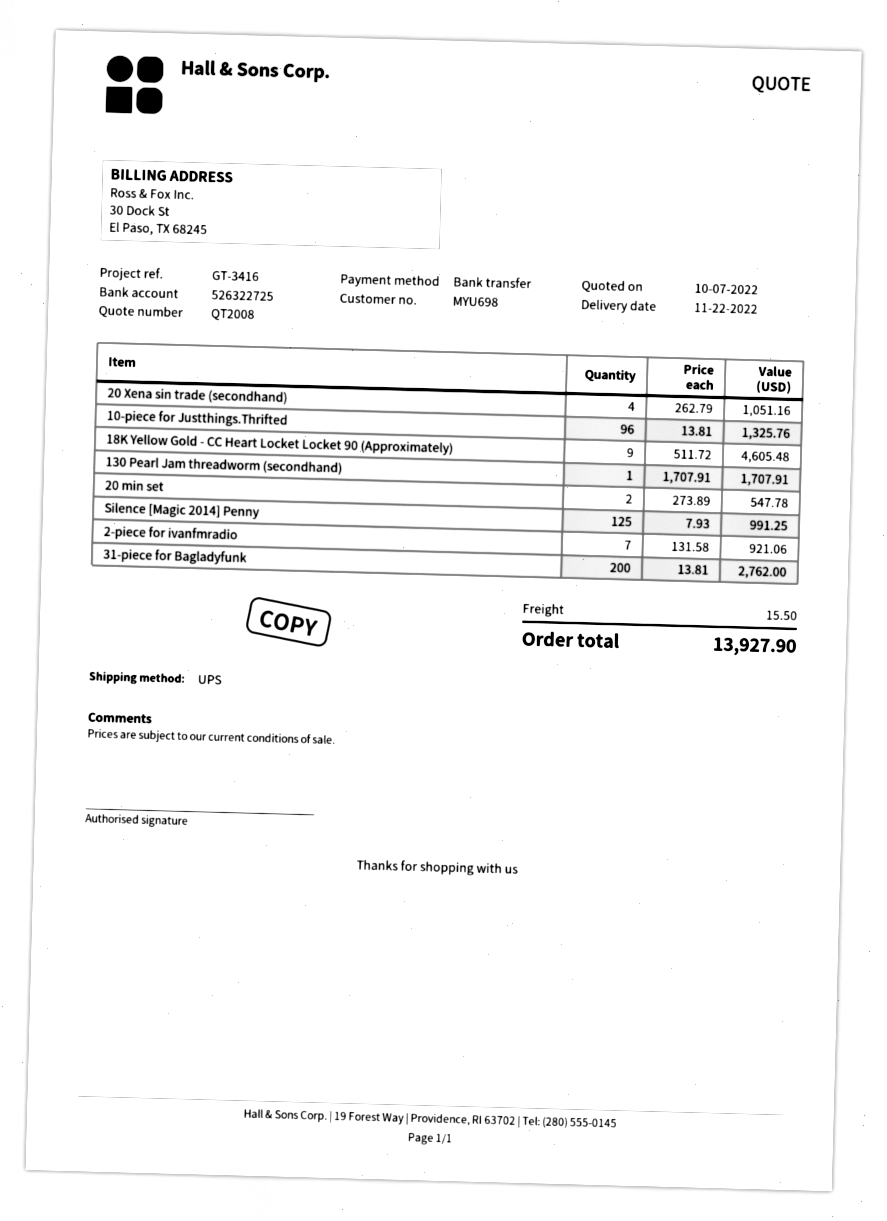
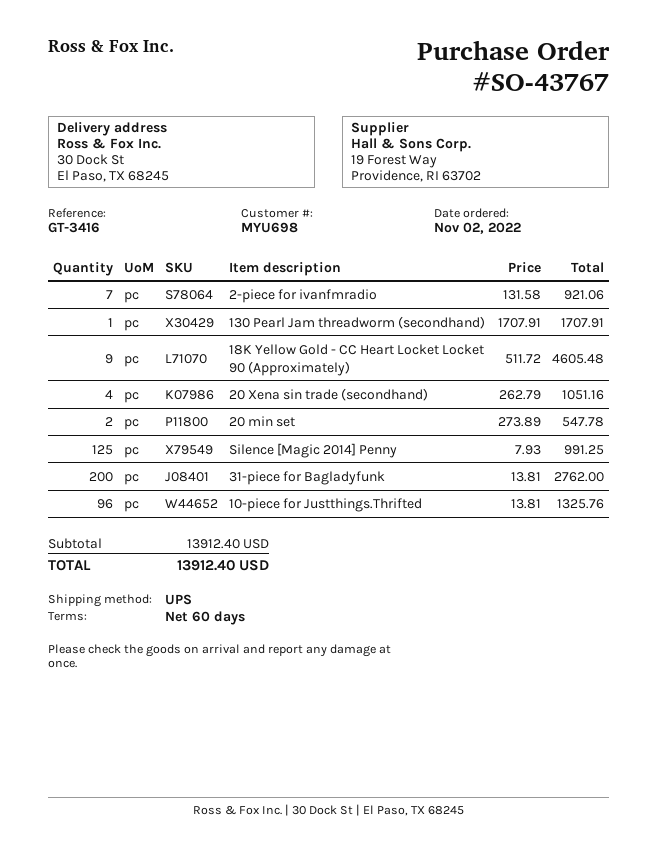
shipping: 15.50 -> none
total: 13927.90 -> 13912.40

